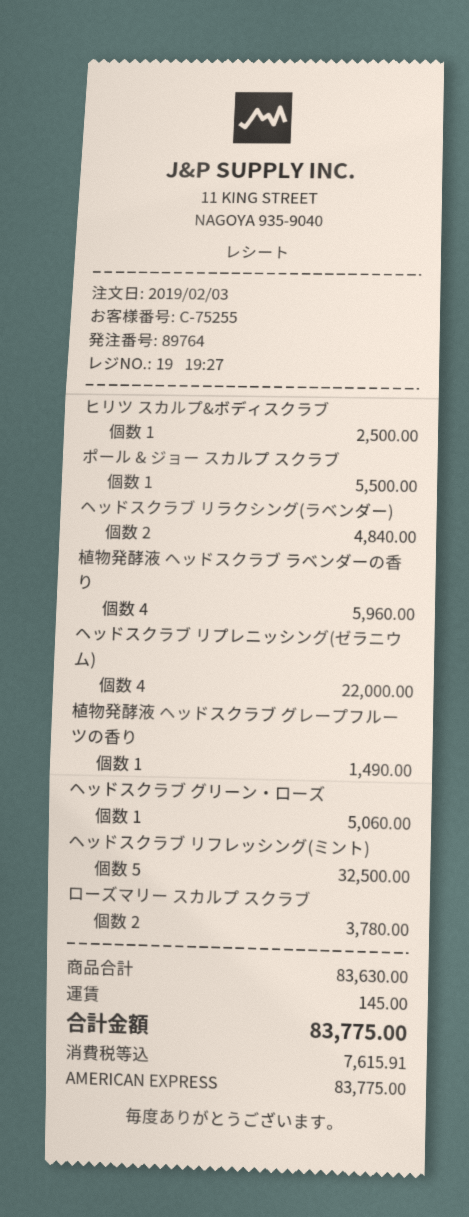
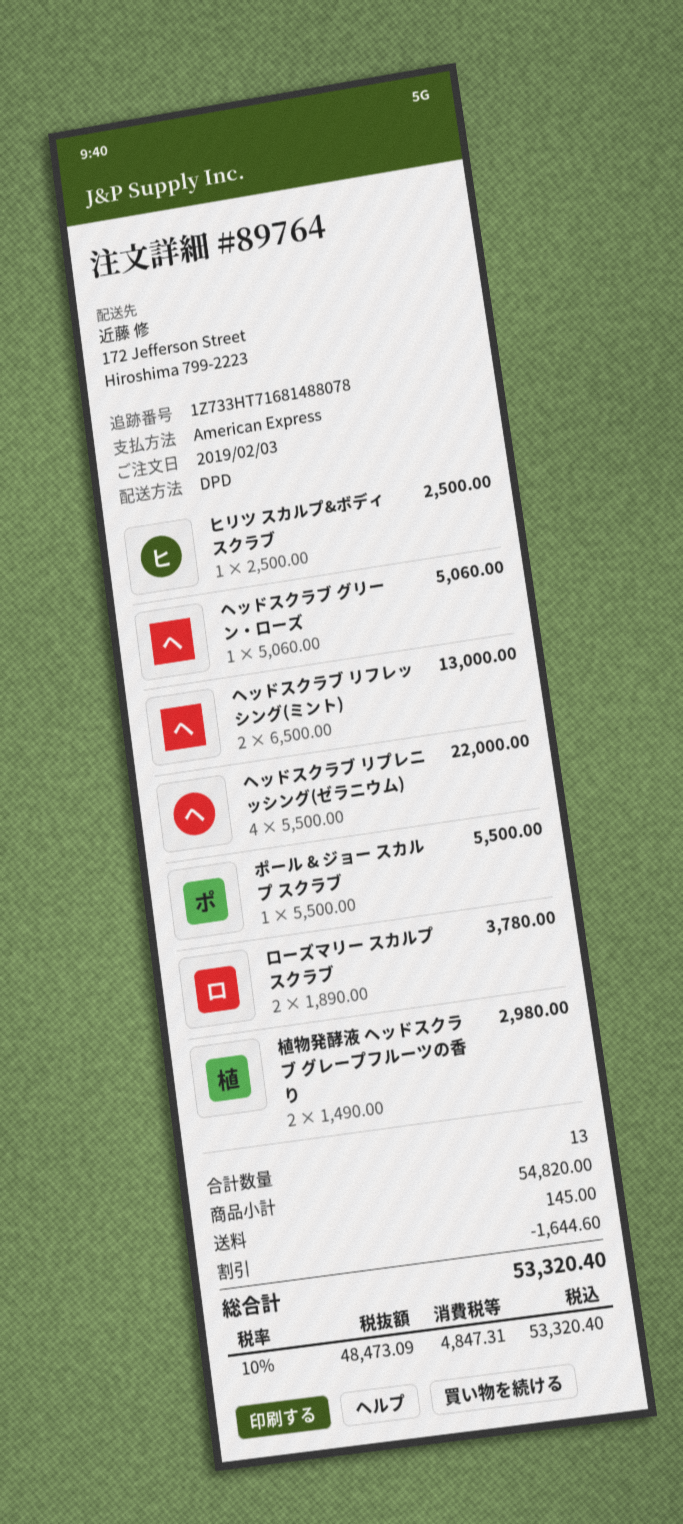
ヘッドスクラブ リラクシング(ラベンダー): 2 for 4840.00 -> none
植物発酵液 ヘッドスクラブ ラベンダーの香り: 4 for 5960.00 -> none
植物発酵液 ヘッドスクラブ グレープフルーツの香り: 1 for 1490.00 -> 2 for 2980.00
ヘッドスクラブ リフレッシング(ミント): 5 for 32500.00 -> 2 for 13000.00
subtotal: 83630.00 -> 54820.00
discount: none -> 1644.60
tax: 7615.91 -> 4847.31
total: 83775.00 -> 53320.40

